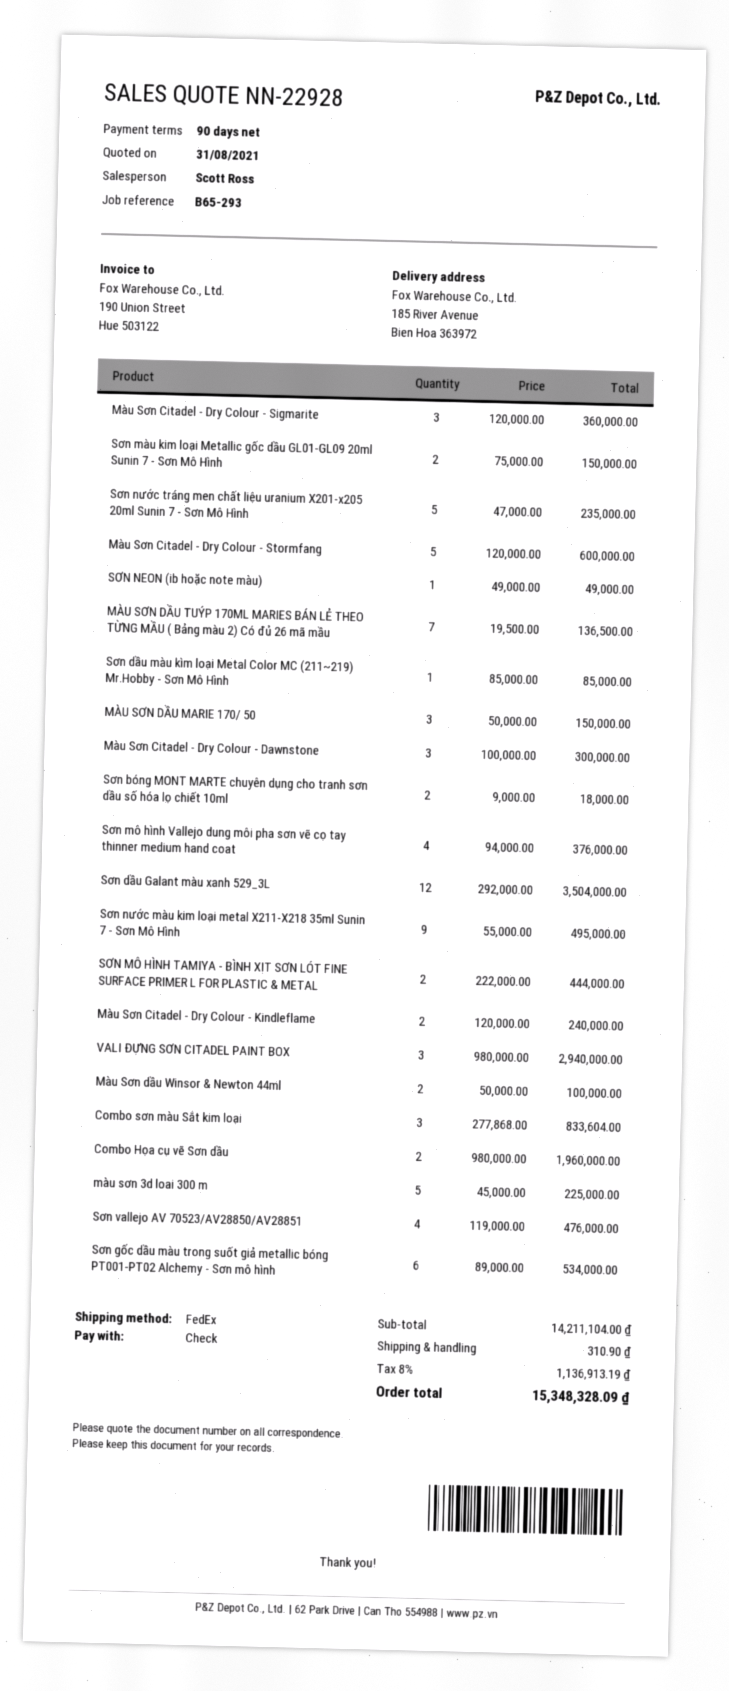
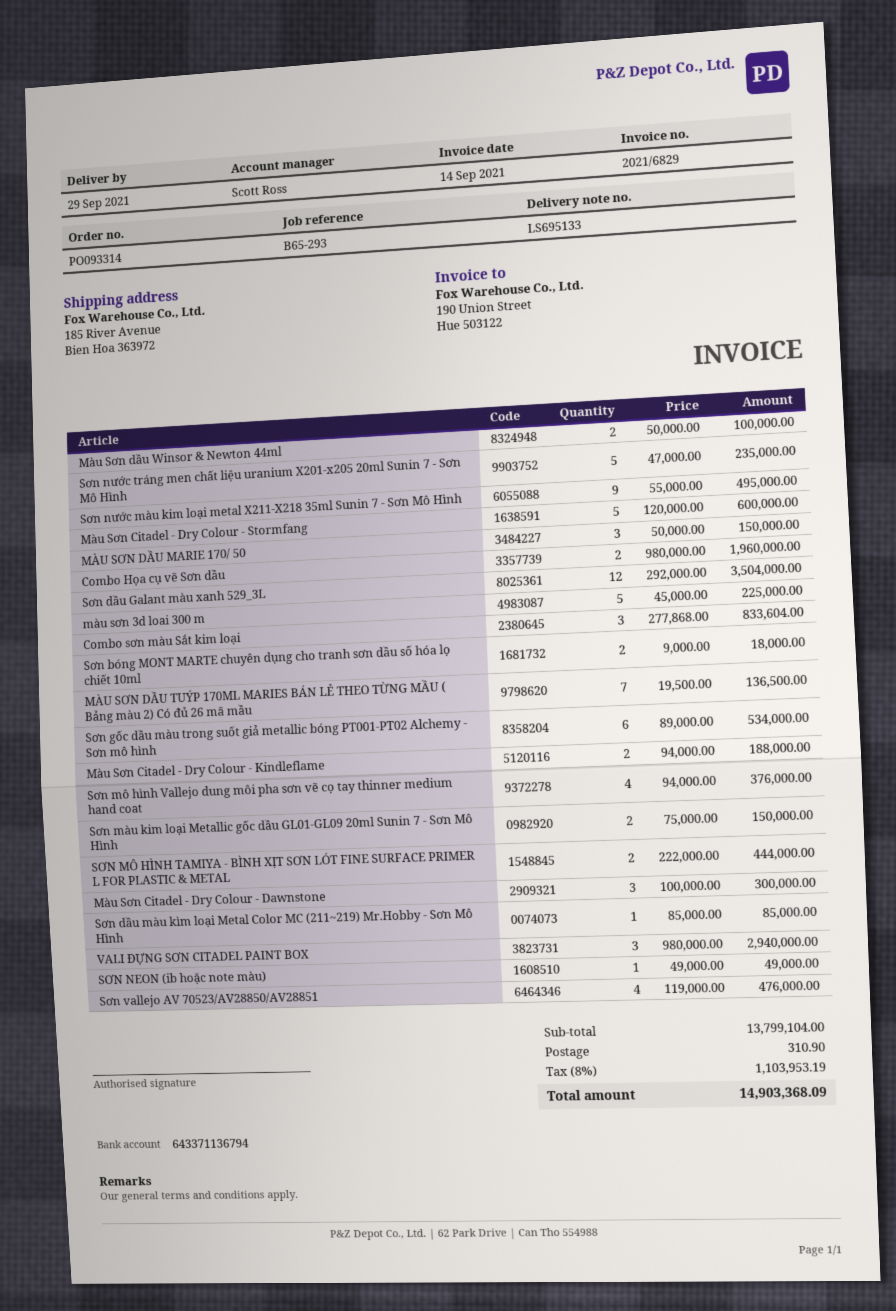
Màu Sơn Citadel - Dry Colour - Sigmarite: 3 x 120000.00 = 360000.00 -> none
Màu Sơn Citadel - Dry Colour - Kindleflame: 2 x 120000.00 = 240000.00 -> 2 x 94000.00 = 188000.00
subtotal: 14211104.00 -> 13799104.00
tax: 8% = 1136913.19 -> 8% = 1103953.19
total: 15348328.09 -> 14903368.09

